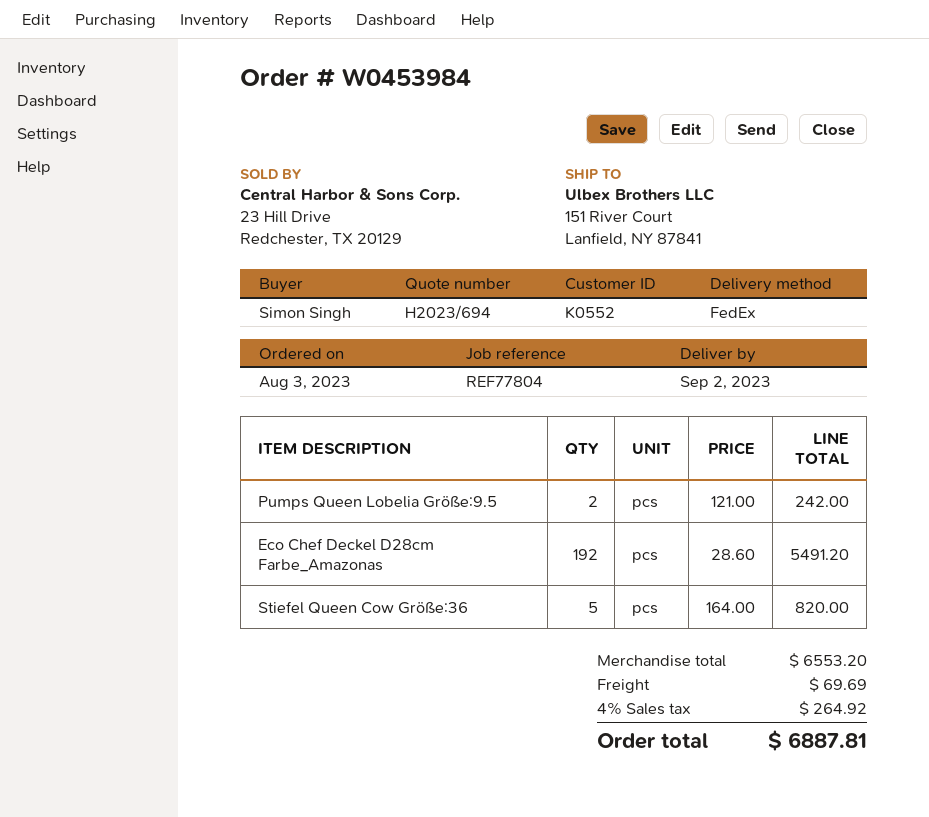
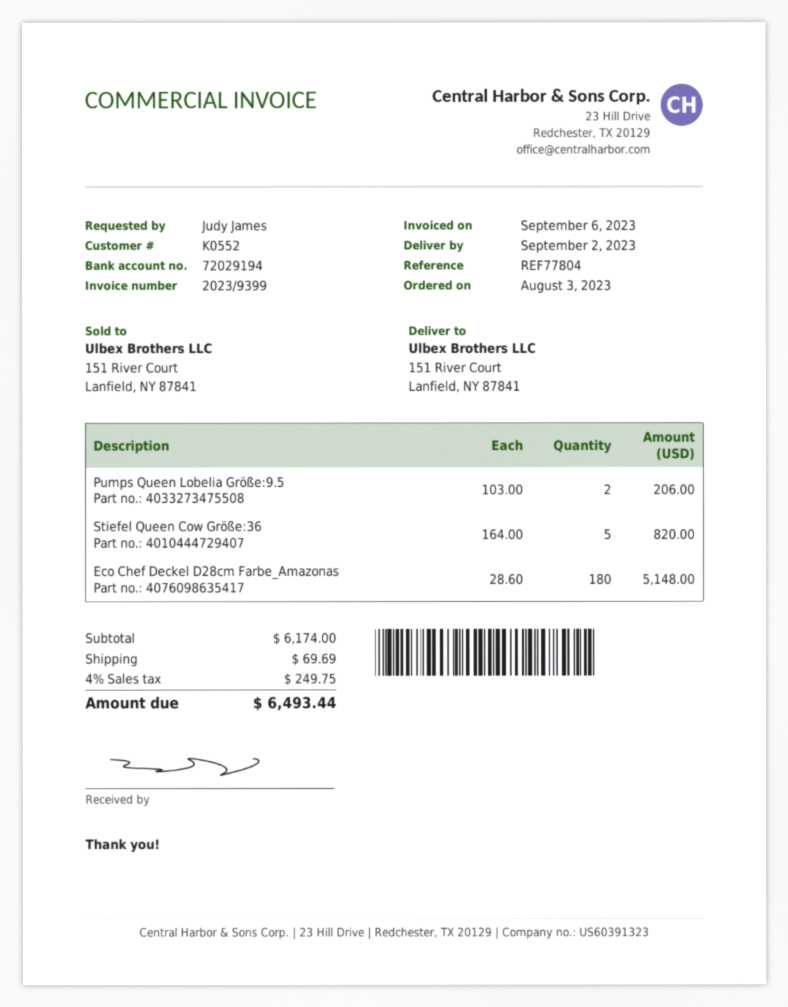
ordered by: Simon Singh -> Judy James
Pumps Queen Lobelia Größe:9.5: 2 x 121.00 = 242.00 -> 2 x 103.00 = 206.00
Eco Chef Deckel D28cm Farbe_Amazonas: 192 x 28.60 = 5491.20 -> 180 x 28.60 = 5148.00
subtotal: 6553.20 -> 6174.00
tax: 4% = 264.92 -> 4% = 249.75
total: 6887.81 -> 6493.44

